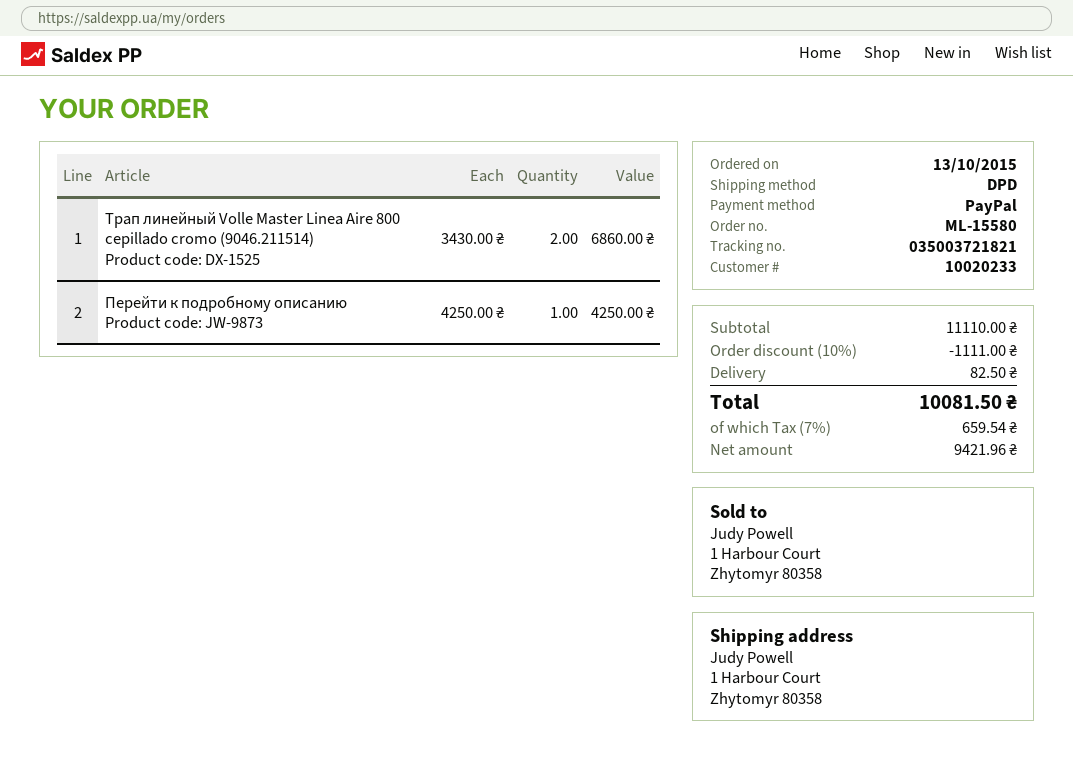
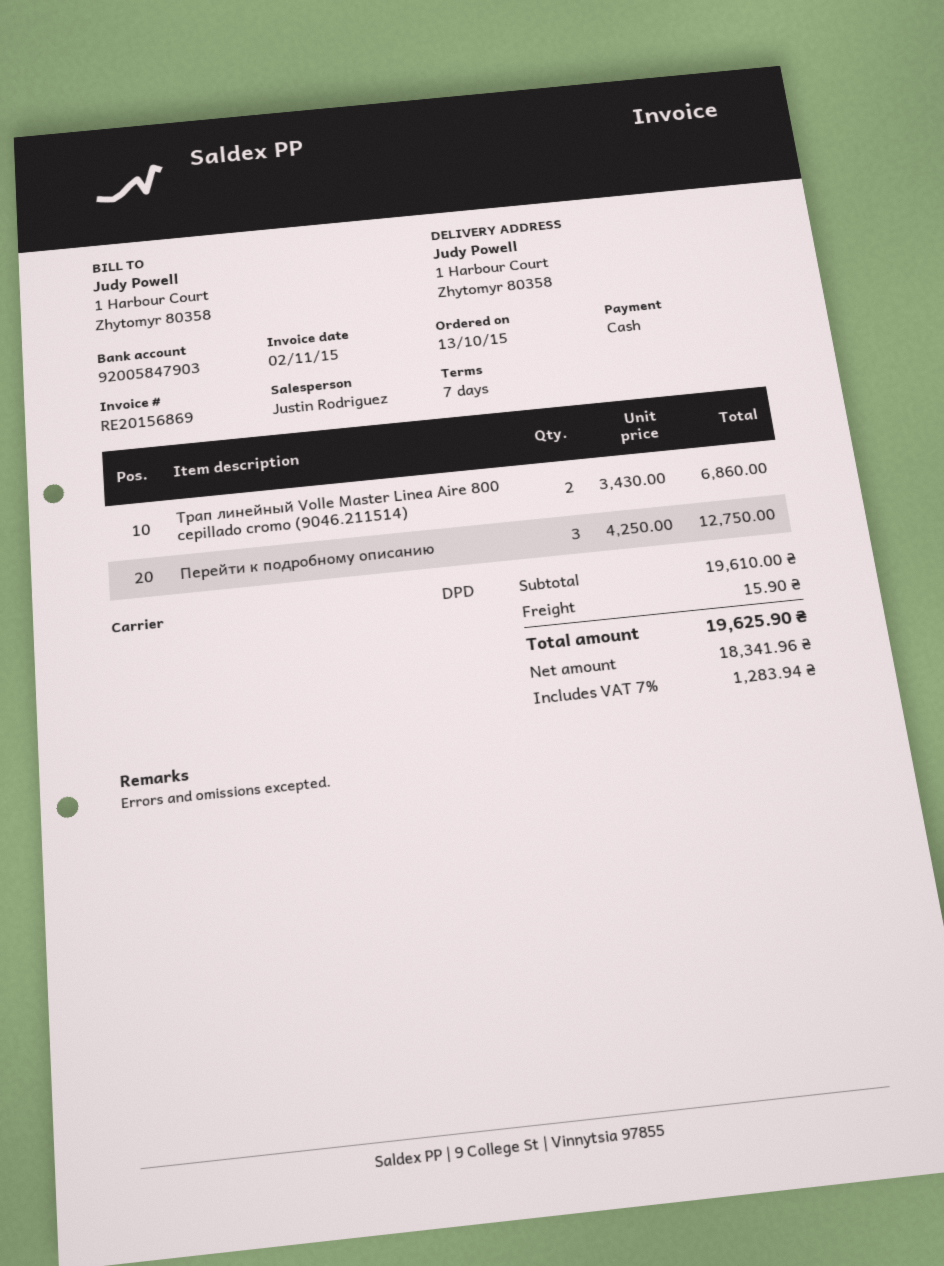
payment method: PayPal -> cash
Перейти к подробному описанию: 1 x 4250.00 = 4250.00 -> 3 x 4250.00 = 12750.00
subtotal: 11110.00 -> 19610.00
discount: 10% = 1111.00 -> none
shipping: 82.50 -> 15.90
net: 9421.96 -> 18341.96
tax: 7% = 659.54 -> 7% = 1283.94
total: 10081.50 -> 19625.90

